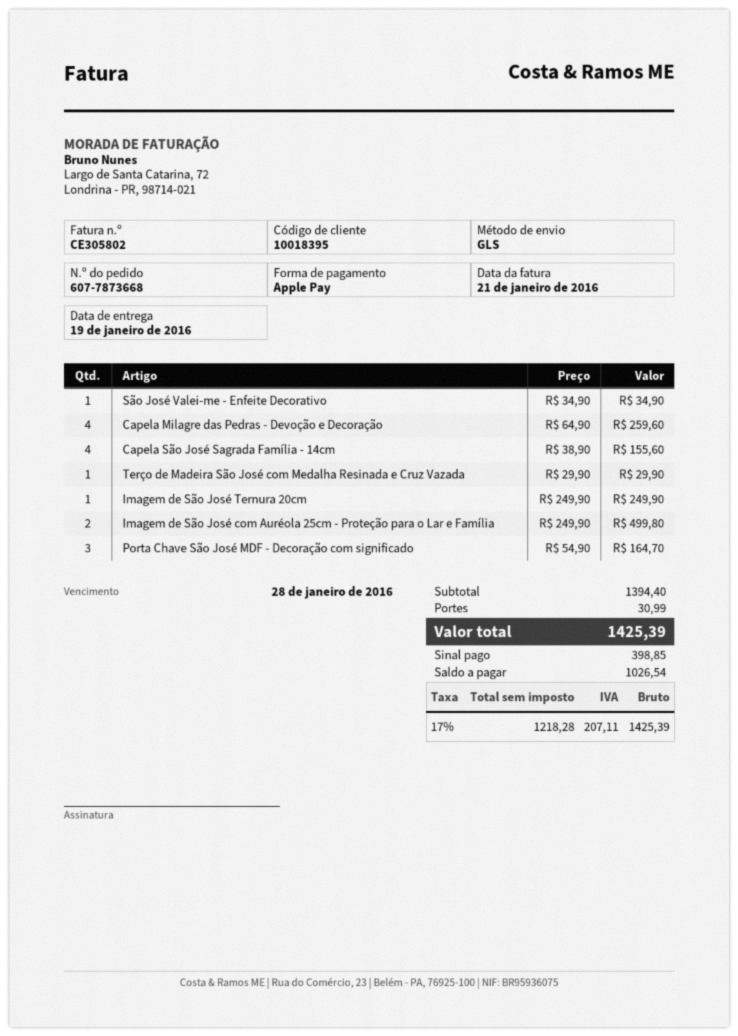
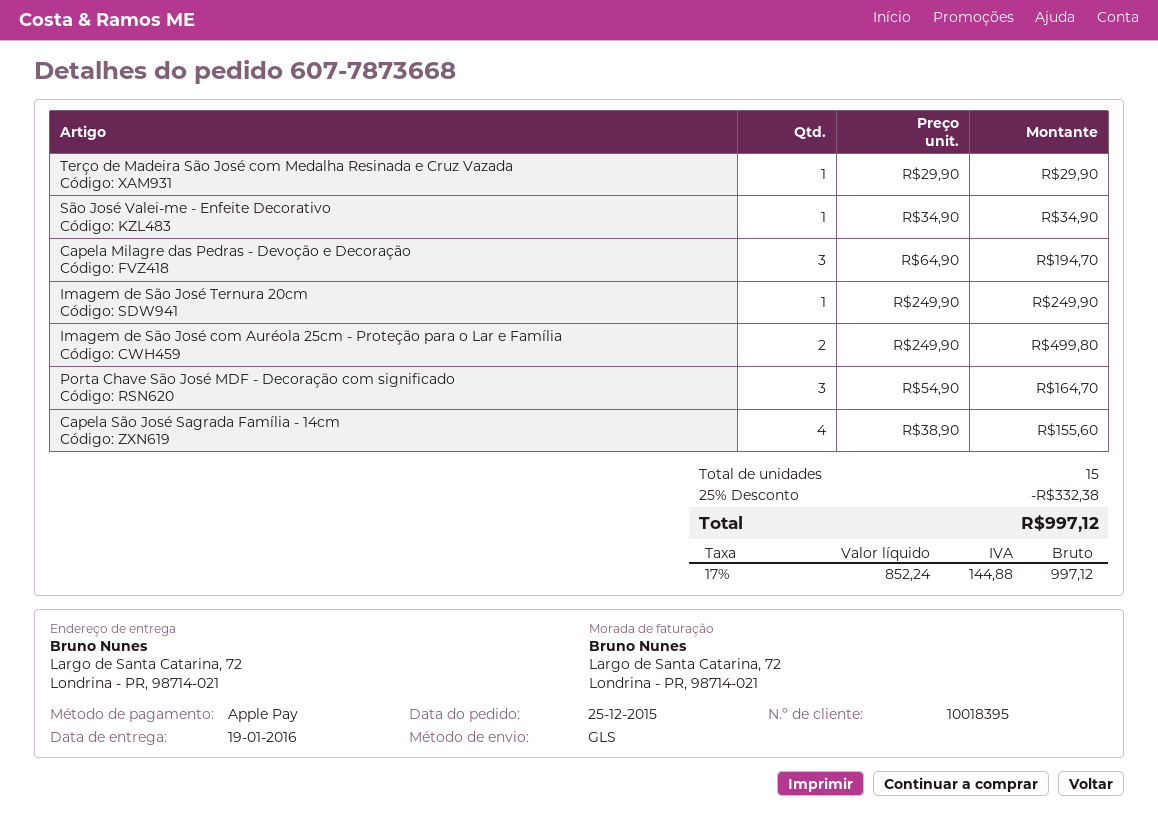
Capela Milagre das Pedras - Devoção e Decoração: 4 x 64.90 = 259.60 -> 3 x 64.90 = 194.70
discount: none -> 25% = 332.38
shipping: 30.99 -> none
net: 1218.28 -> 852.24
tax: 17% = 207.11 -> 17% = 144.88
total: 1425.39 -> 997.12

